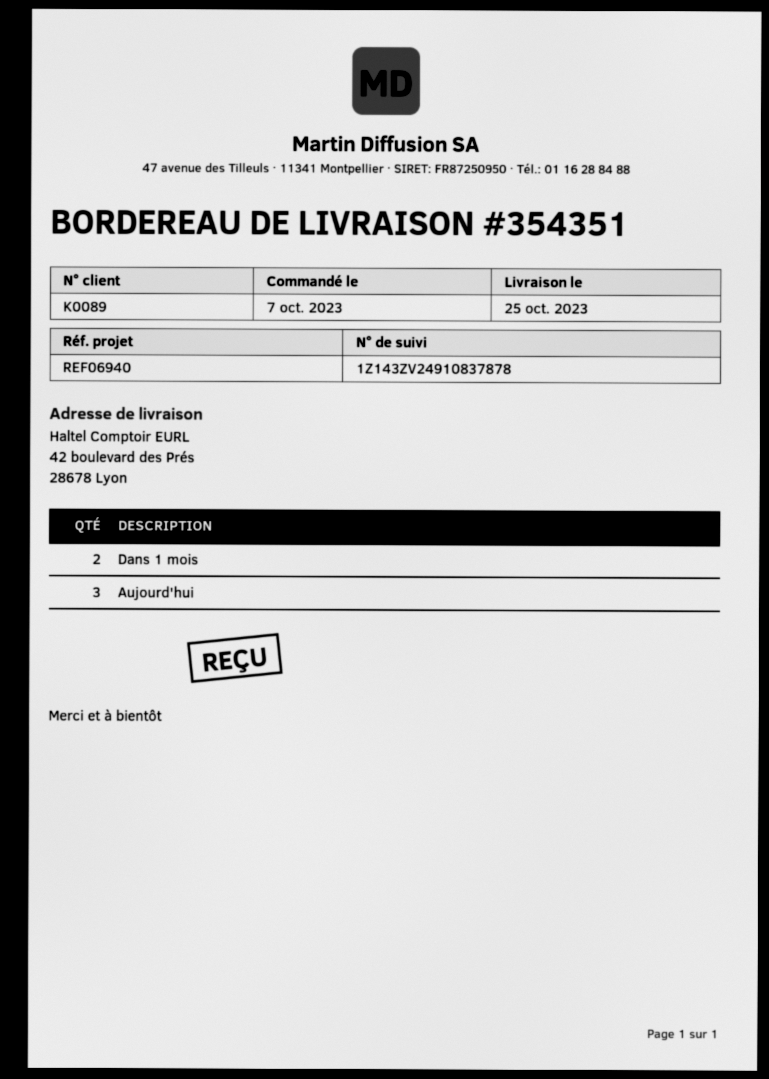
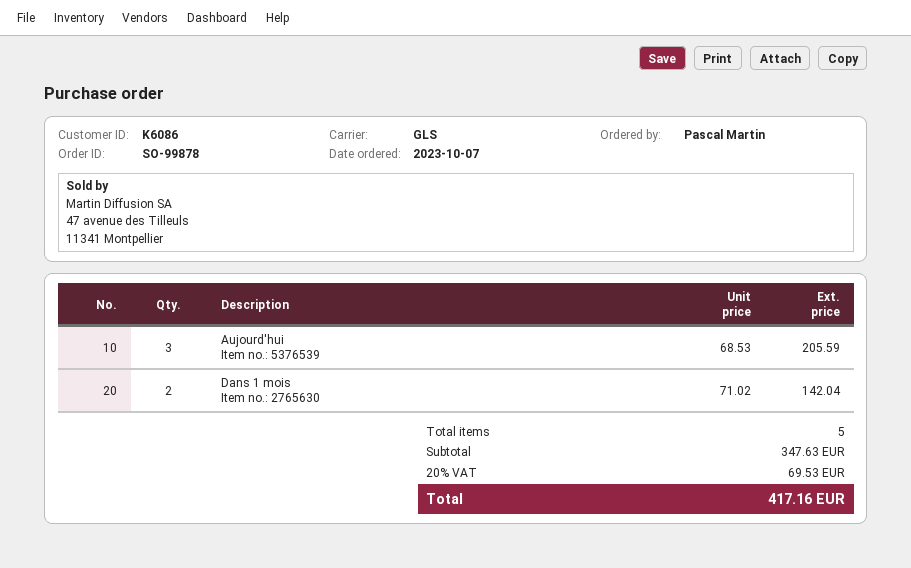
customer number: K0089 -> K6086

